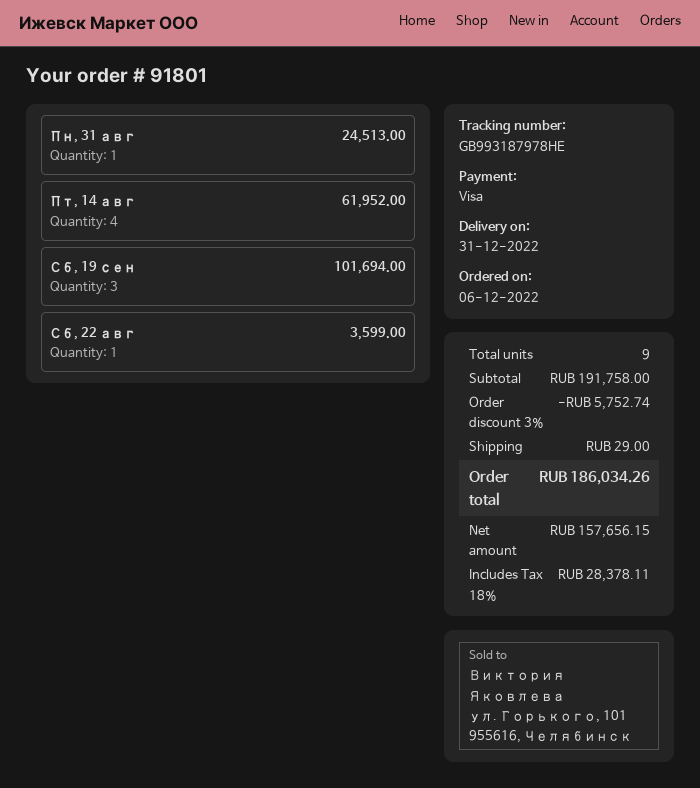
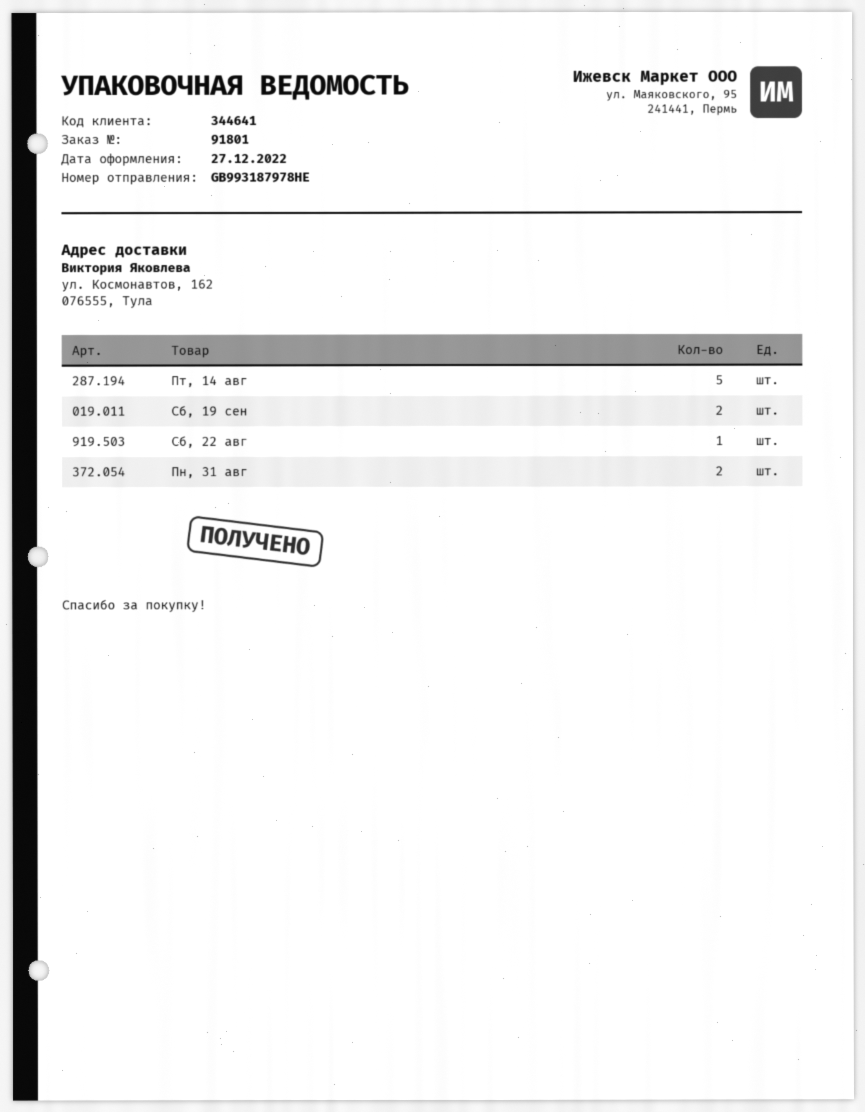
order date: 2022-12-06 -> 2022-12-27
Пн, 31 авг: 1 -> 2
Пт, 14 авг: 4 -> 5
Сб, 19 сен: 3 -> 2

